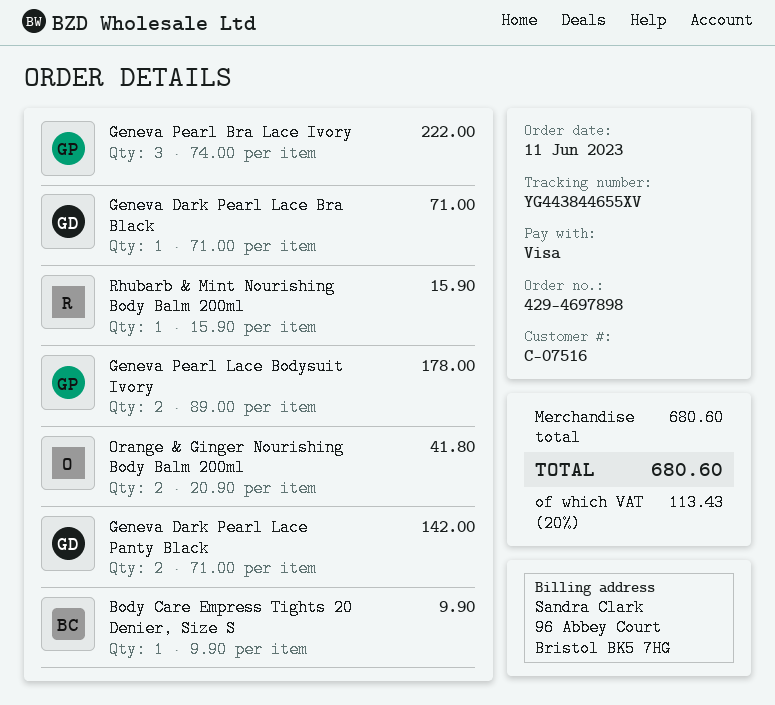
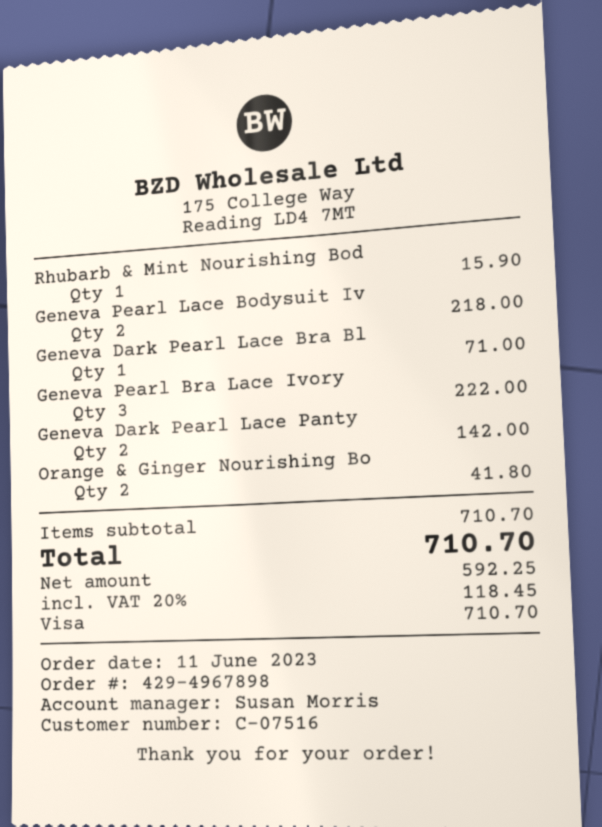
order number: 429-4697898 -> 429-4967898
Geneva Pearl Lace Bodysuit Ivory: 2 for 178.00 -> 2 for 218.00
Body Care Empress Tights 20 Denier, Size S: 1 for 9.90 -> none
subtotal: 680.60 -> 710.70
tax: 20% = 113.43 -> 20% = 118.45
total: 680.60 -> 710.70

